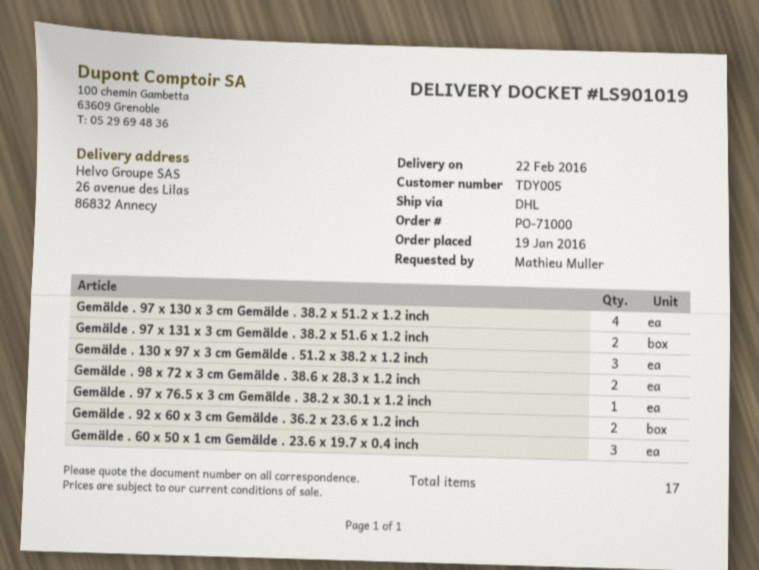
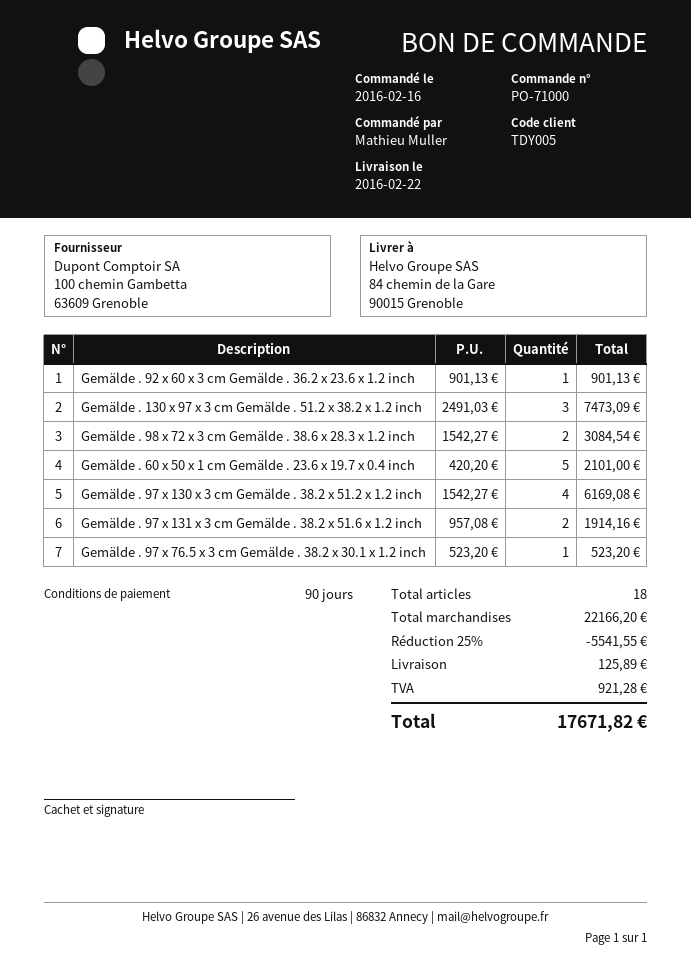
order date: 2016-01-19 -> 2016-02-16
ship to: 26 avenue des Lilas, 86832 Annecy -> 84 chemin de la Gare, 90015 Grenoble
Gemälde . 92 x 60 x 3 cm Gemälde . 36.2 x 23.6 x 1.2 inch: 2 -> 1
Gemälde . 60 x 50 x 1 cm Gemälde . 23.6 x 19.7 x 0.4 inch: 3 -> 5
total quantity: 17 -> 18

